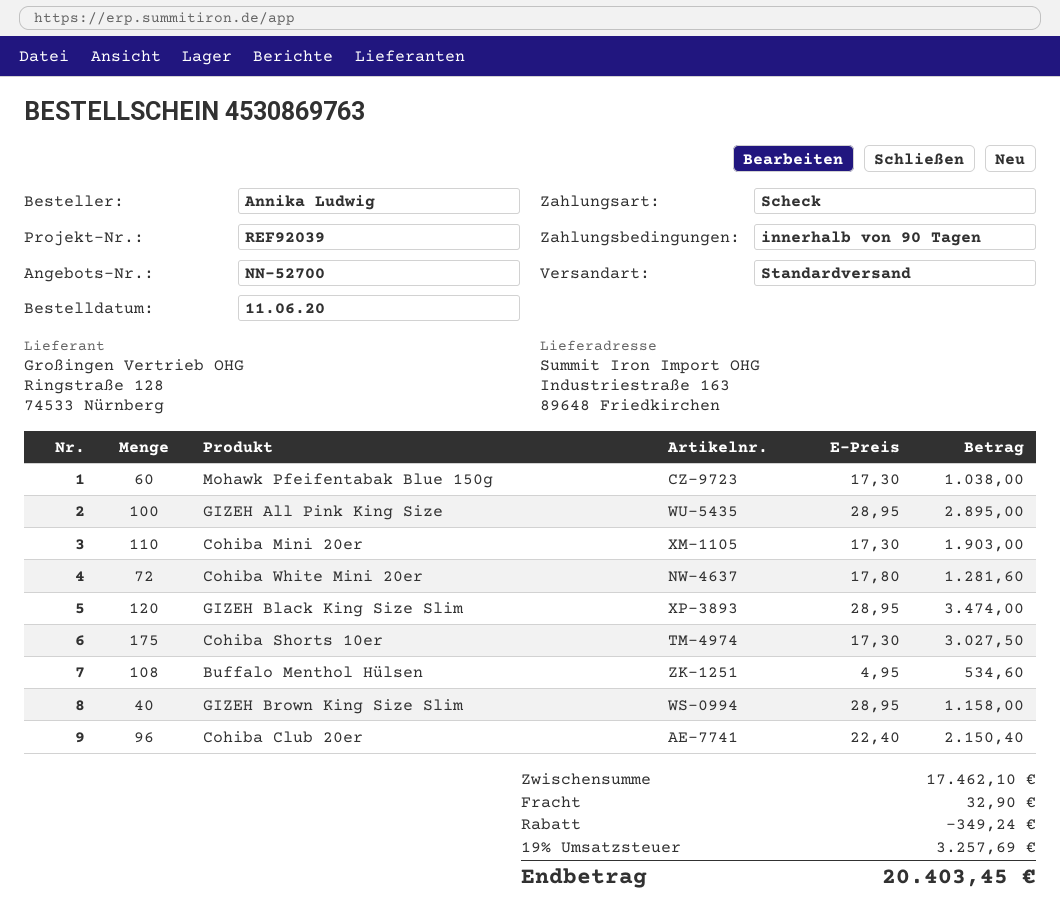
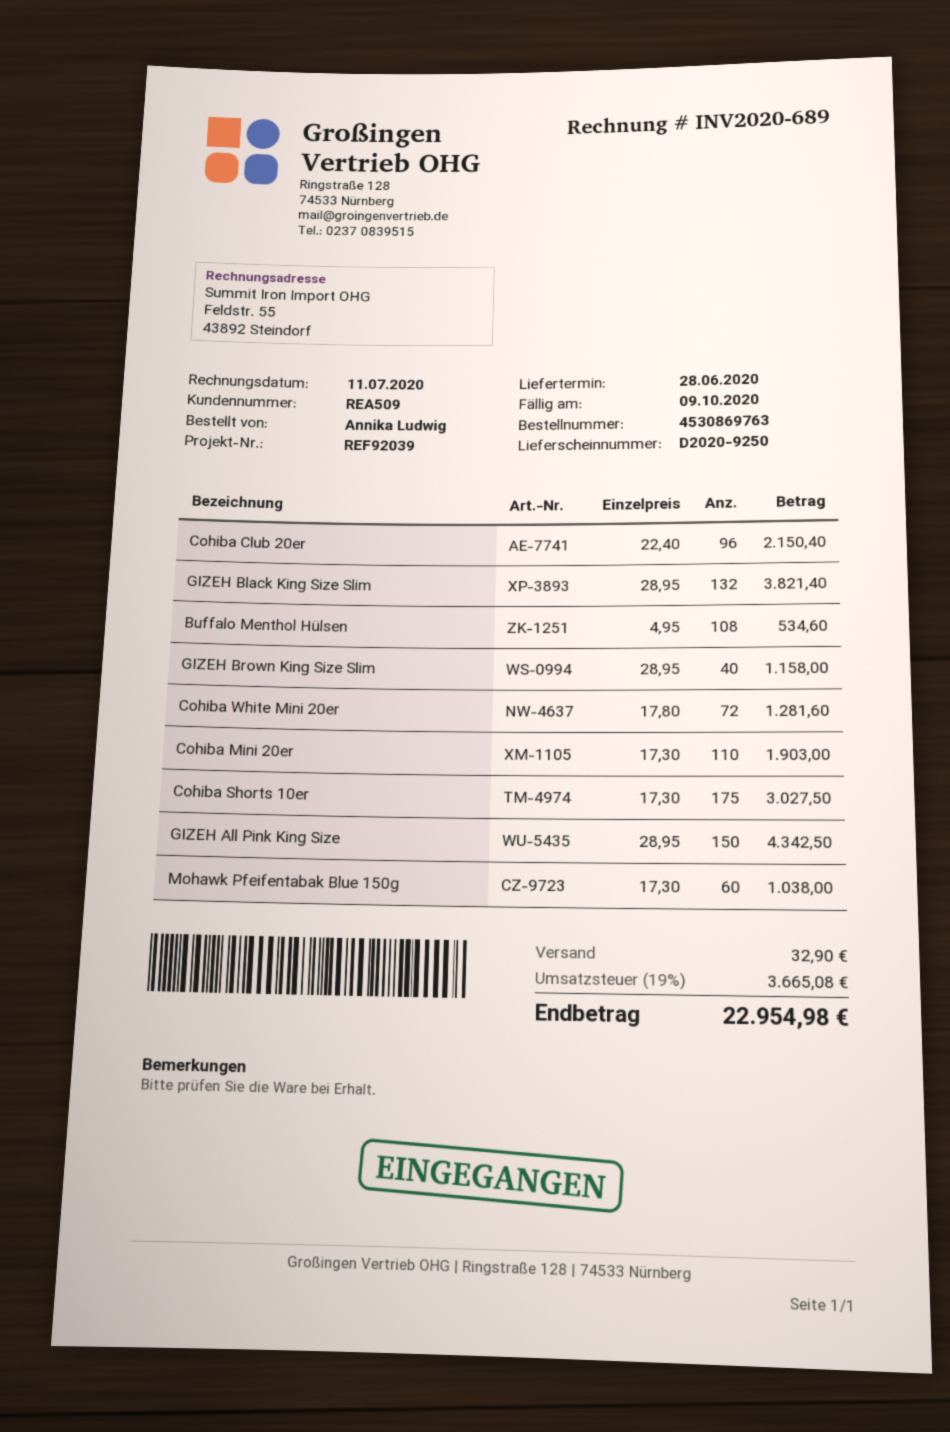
GIZEH All Pink King Size: 100 x 28.95 = 2895.00 -> 150 x 28.95 = 4342.50
GIZEH Black King Size Slim: 120 x 28.95 = 3474.00 -> 132 x 28.95 = 3821.40
discount: 349.24 -> none
tax: 19% = 3257.69 -> 19% = 3665.08
total: 20403.45 -> 22954.98

